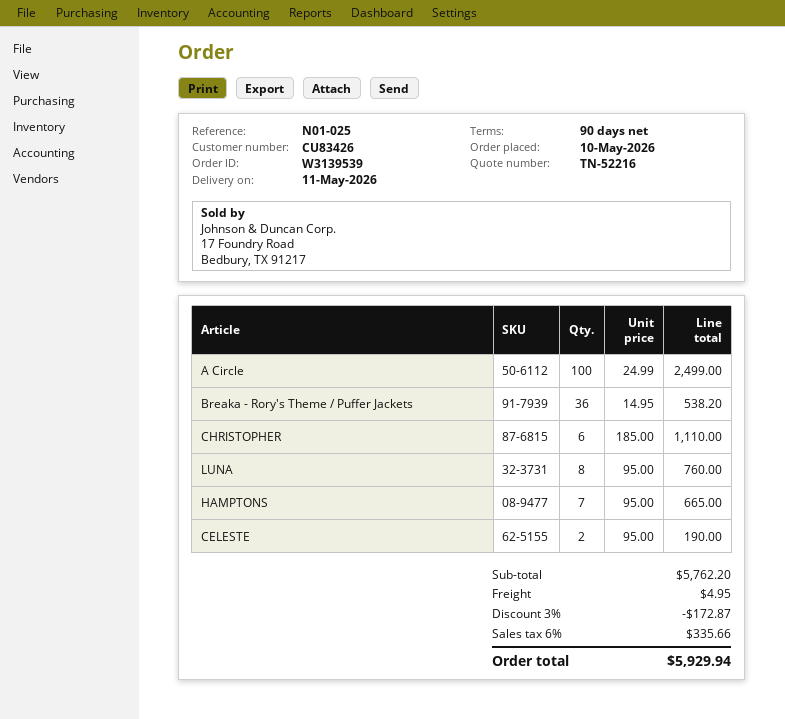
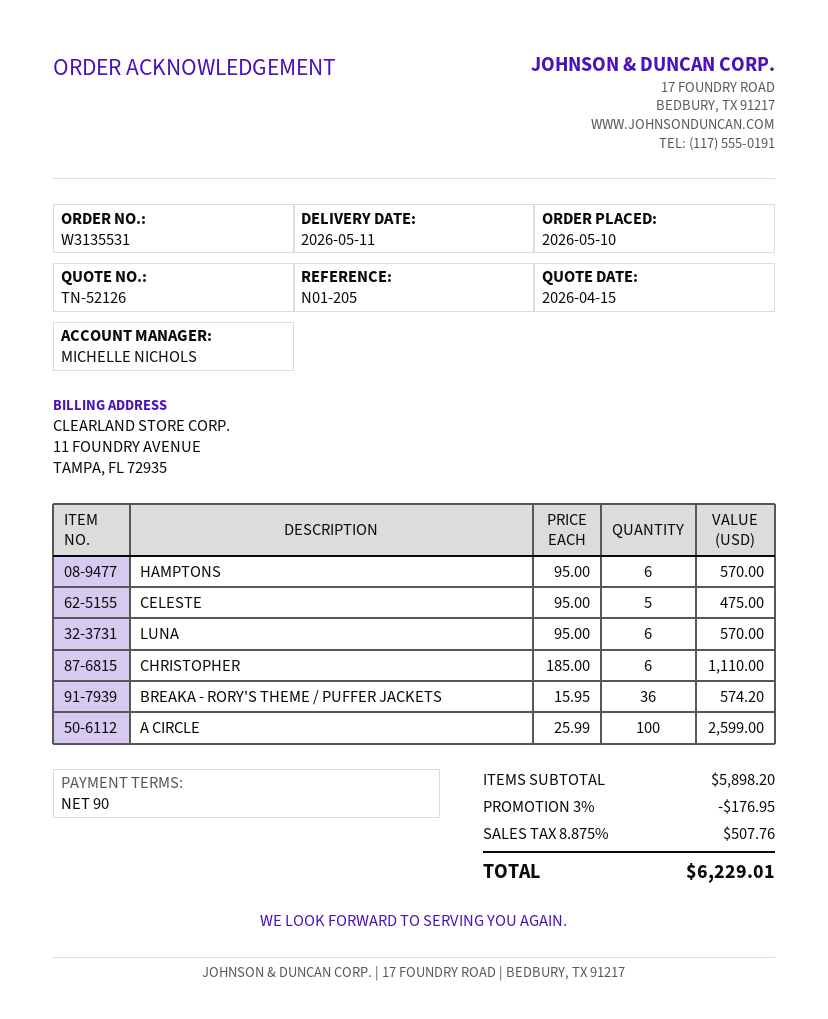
quote number: TN-52216 -> TN-52126
order number: W3139539 -> W3135531
reference: N01-025 -> N01-205
A Circle: 100 x 24.99 = 2499.00 -> 100 x 25.99 = 2599.00
Breaka - Rory's Theme / Puffer Jackets: 36 x 14.95 = 538.20 -> 36 x 15.95 = 574.20
LUNA: 8 x 95.00 = 760.00 -> 6 x 95.00 = 570.00
HAMPTONS: 7 x 95.00 = 665.00 -> 6 x 95.00 = 570.00
CELESTE: 2 x 95.00 = 190.00 -> 5 x 95.00 = 475.00
subtotal: 5762.20 -> 5898.20
discount: 3% = 172.87 -> 3% = 176.95
shipping: 4.95 -> none
tax: 6% = 335.66 -> 8.875% = 507.76
total: 5929.94 -> 6229.01

